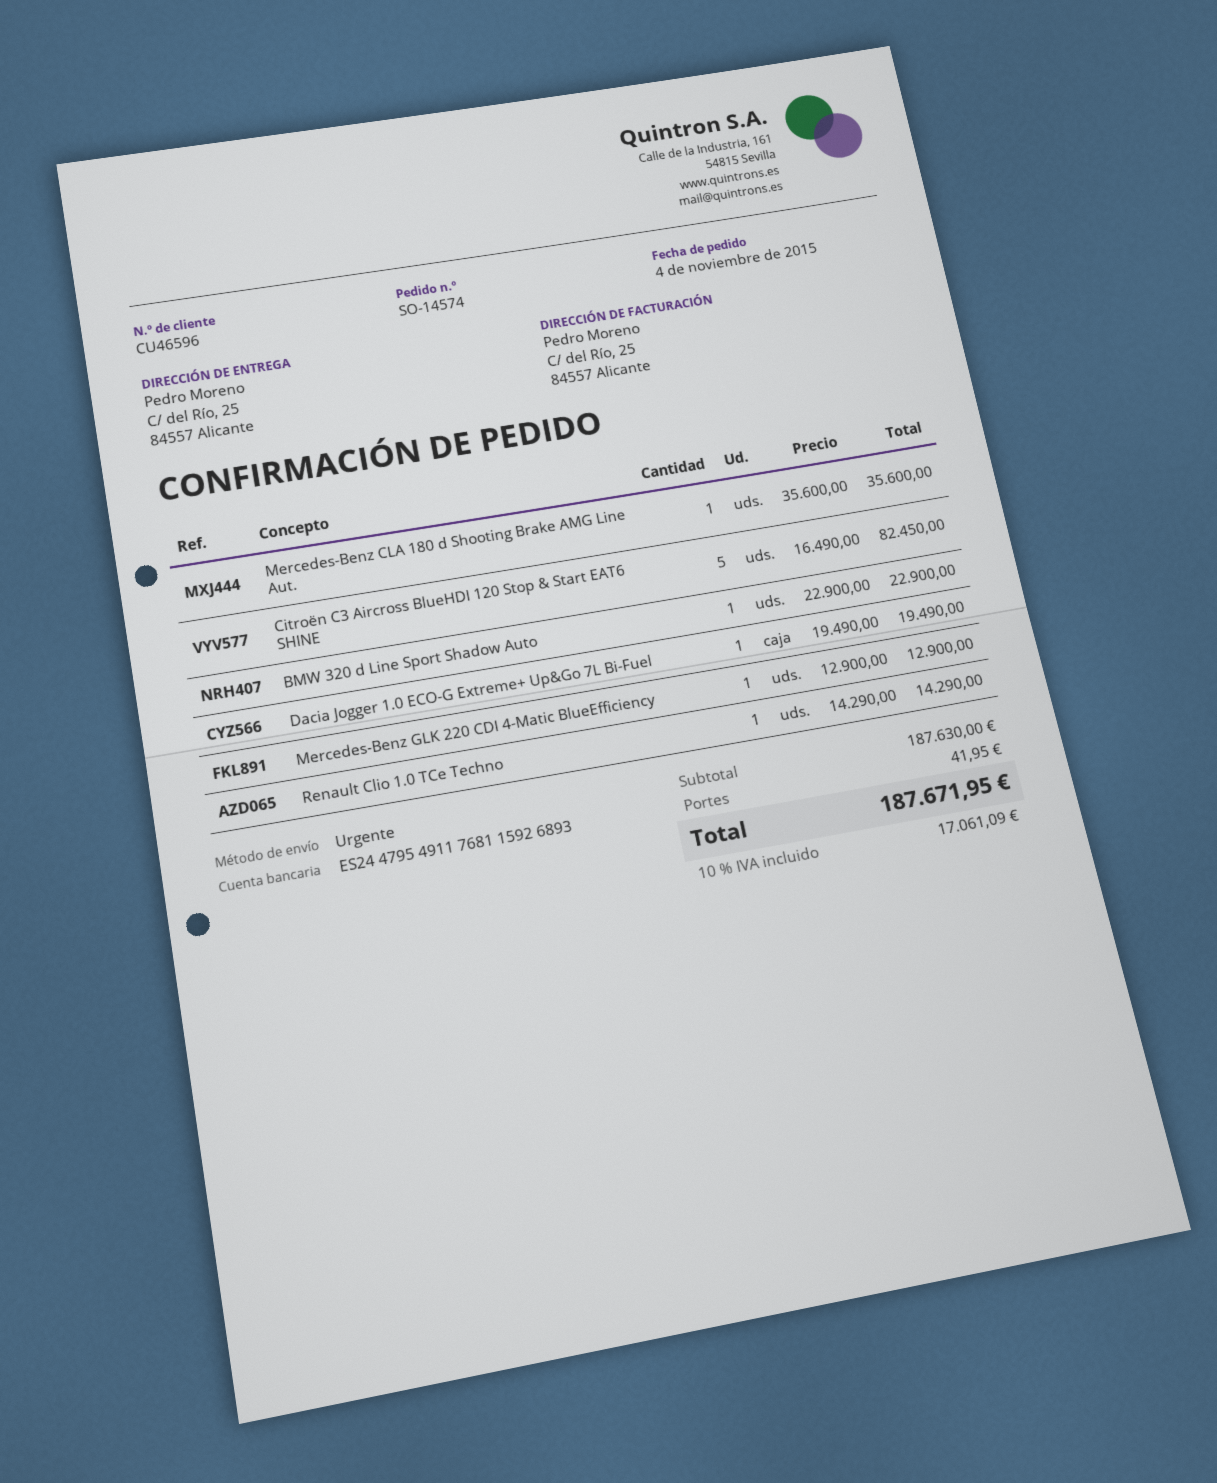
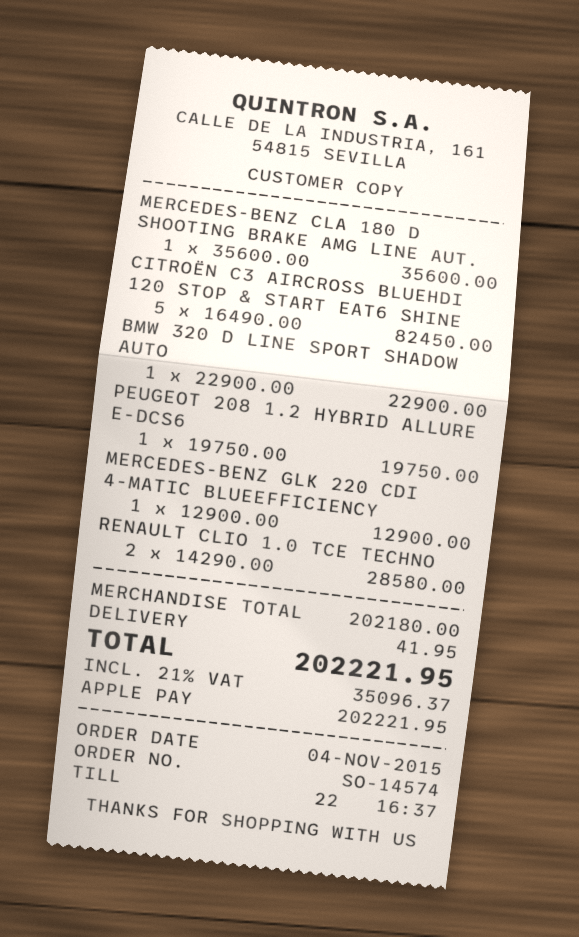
Dacia Jogger 1.0 ECO-G Extreme+ Up&Go 7L Bi-Fuel: 1 x 19490.00 = 19490.00 -> none
Renault Clio 1.0 TCe Techno: 1 x 14290.00 = 14290.00 -> 2 x 14290.00 = 28580.00
PEUGEOT 208 1.2 HYBRID ALLURE E-DCS6: none -> 1 x 19750.00 = 19750.00
subtotal: 187630.00 -> 202180.00
tax: 10% = 17061.09 -> 21% = 35096.37
total: 187671.95 -> 202221.95

